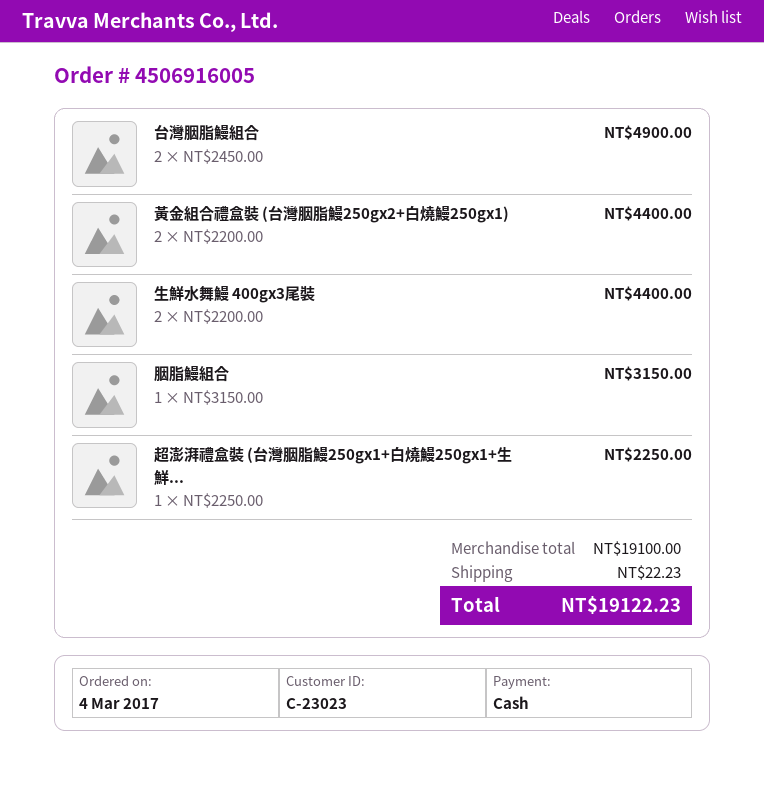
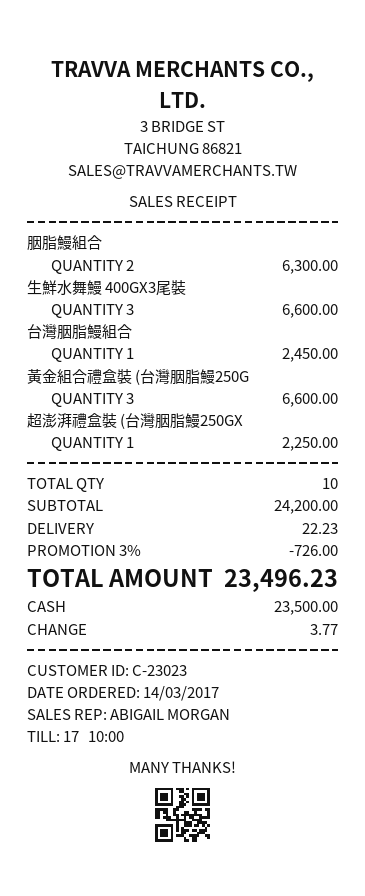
order date: 2017-03-04 -> 2017-03-14
台灣胭脂鰻組合: 2 for 4900.00 -> 1 for 2450.00
黃金組合禮盒裝 (台灣胭脂鰻250gx2+白燒鰻250gx1): 2 for 4400.00 -> 3 for 6600.00
生鮮水舞鰻 400gx3尾裝: 2 for 4400.00 -> 3 for 6600.00
胭脂鰻組合: 1 for 3150.00 -> 2 for 6300.00
subtotal: 19100.00 -> 24200.00
discount: none -> 3% = 726.00
total: 19122.23 -> 23496.23

